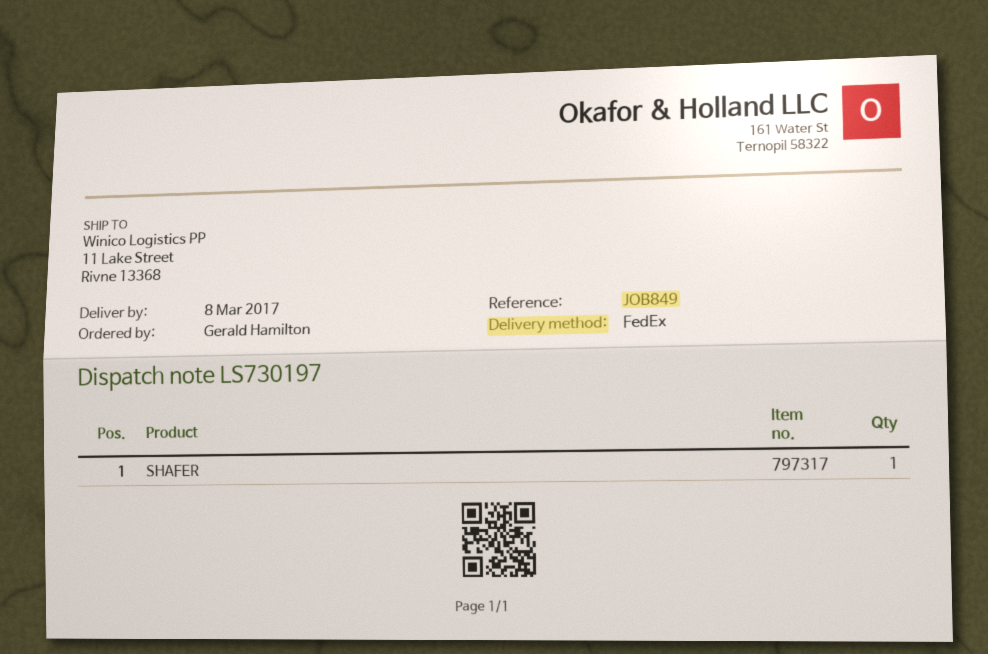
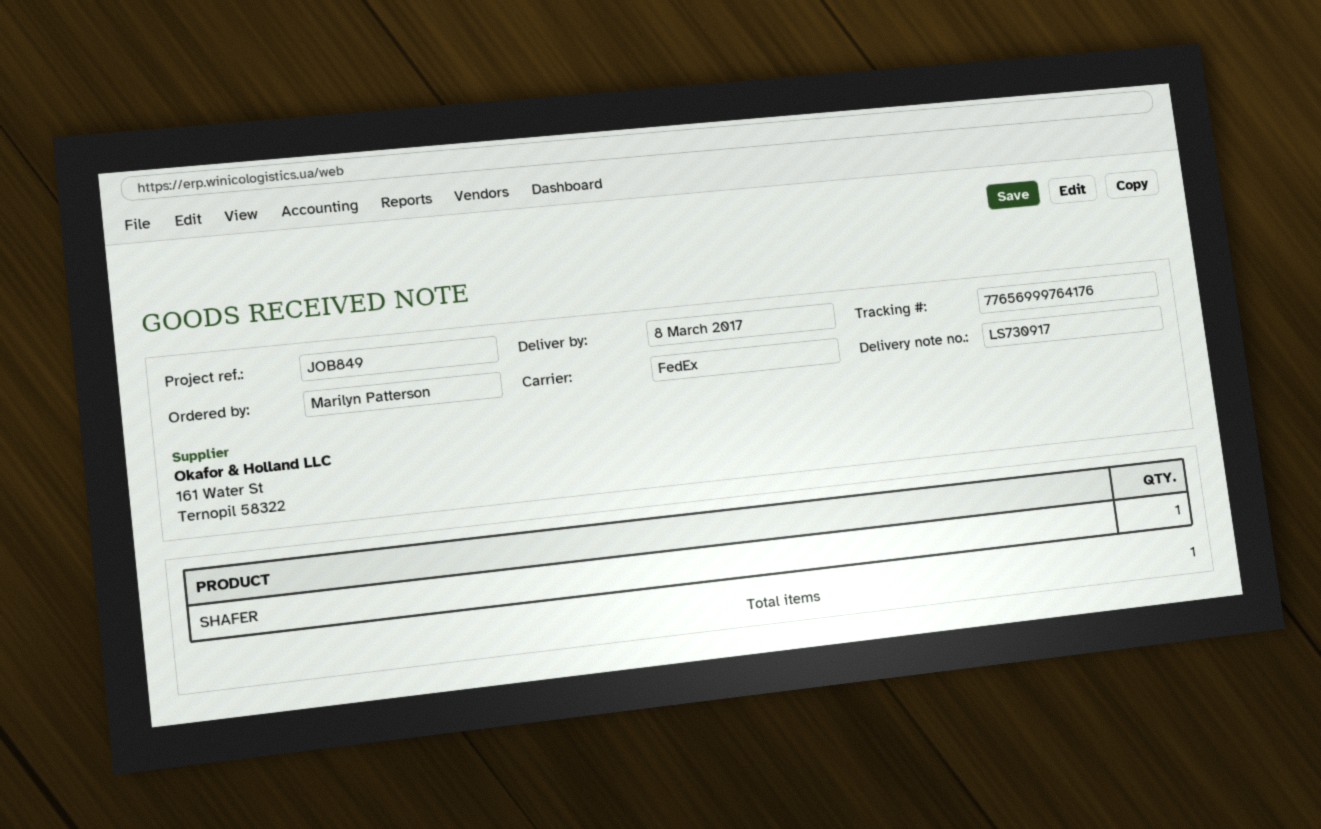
delivery note number: LS730197 -> LS730917
ordered by: Gerald Hamilton -> Marilyn Patterson

